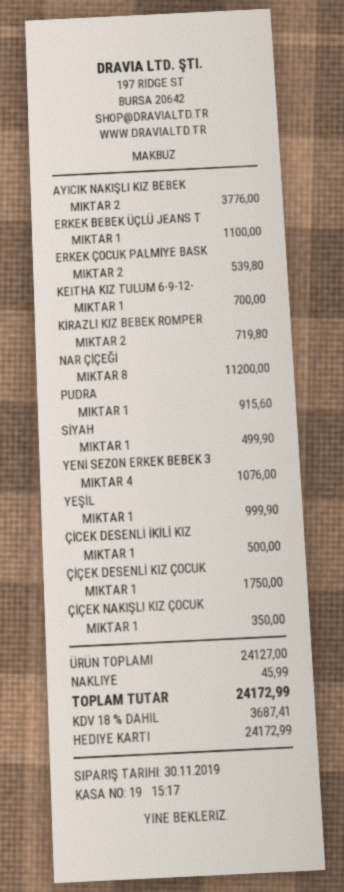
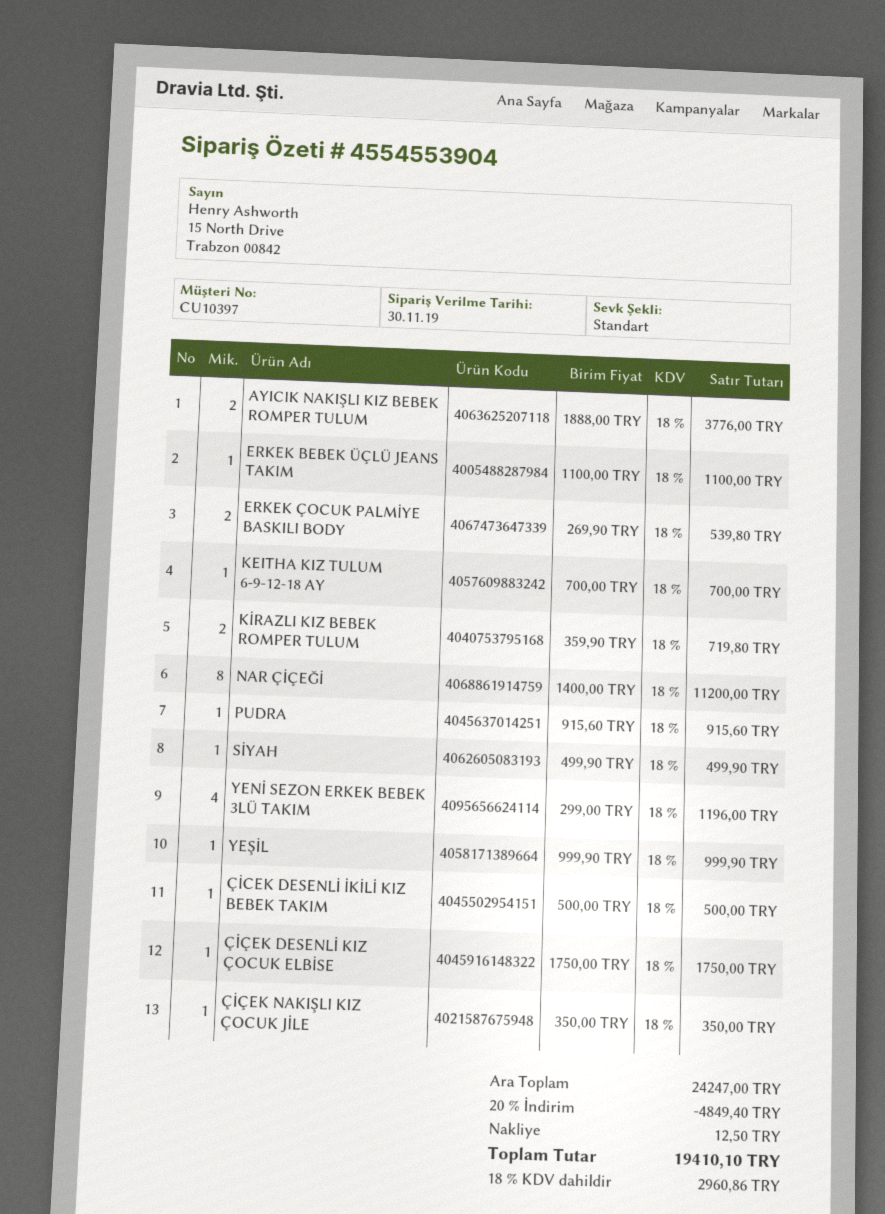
YENİ SEZON ERKEK BEBEK 3: 4 for 1076.00 -> 4 for 1196.00
subtotal: 24127.00 -> 24247.00
discount: none -> 20% = 4849.40
shipping: 45.99 -> 12.50
tax: 18% = 3687.41 -> 18% = 2960.86
total: 24172.99 -> 19410.10

